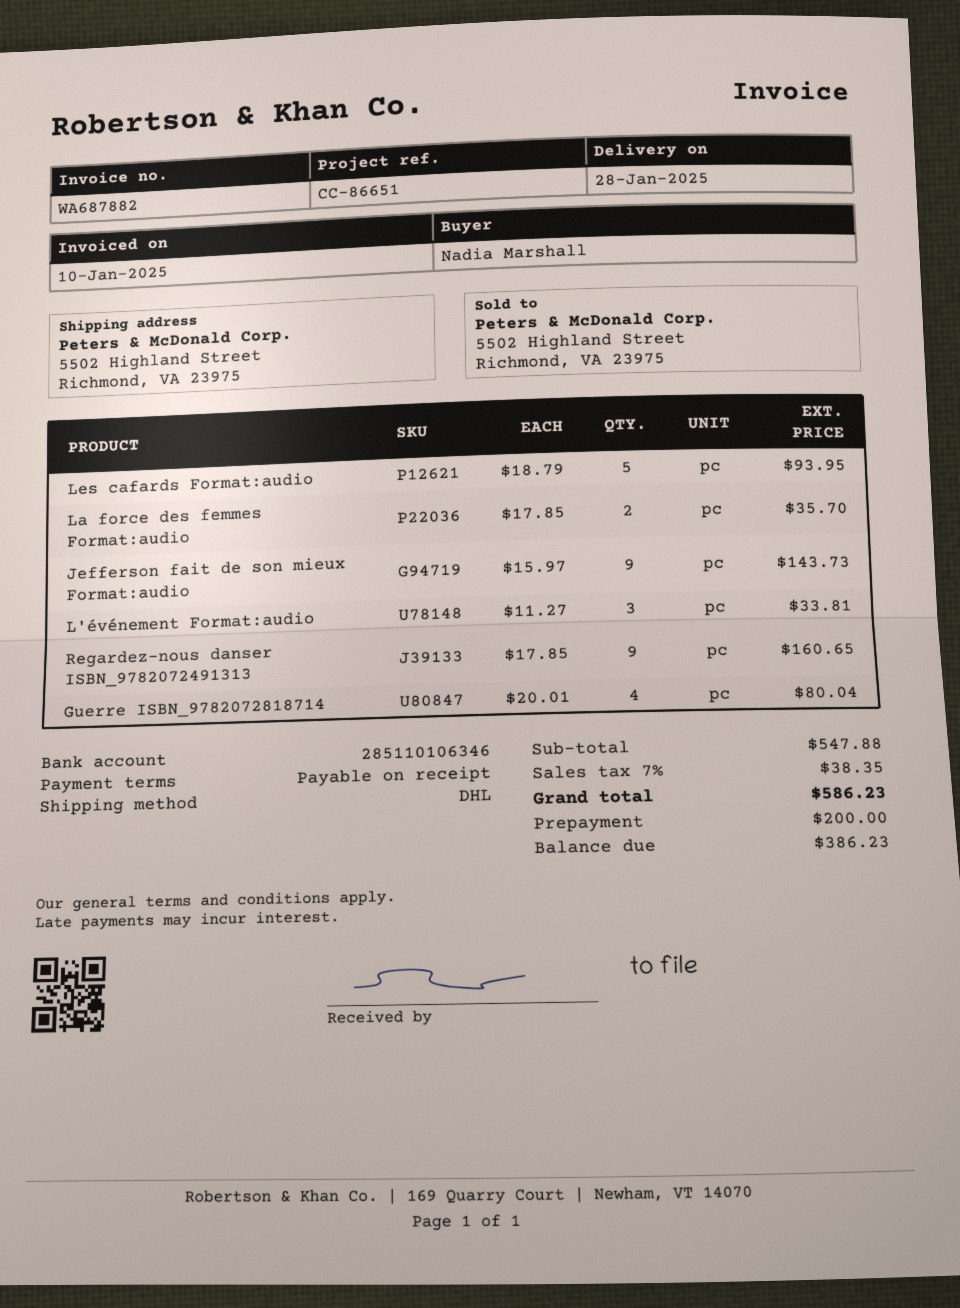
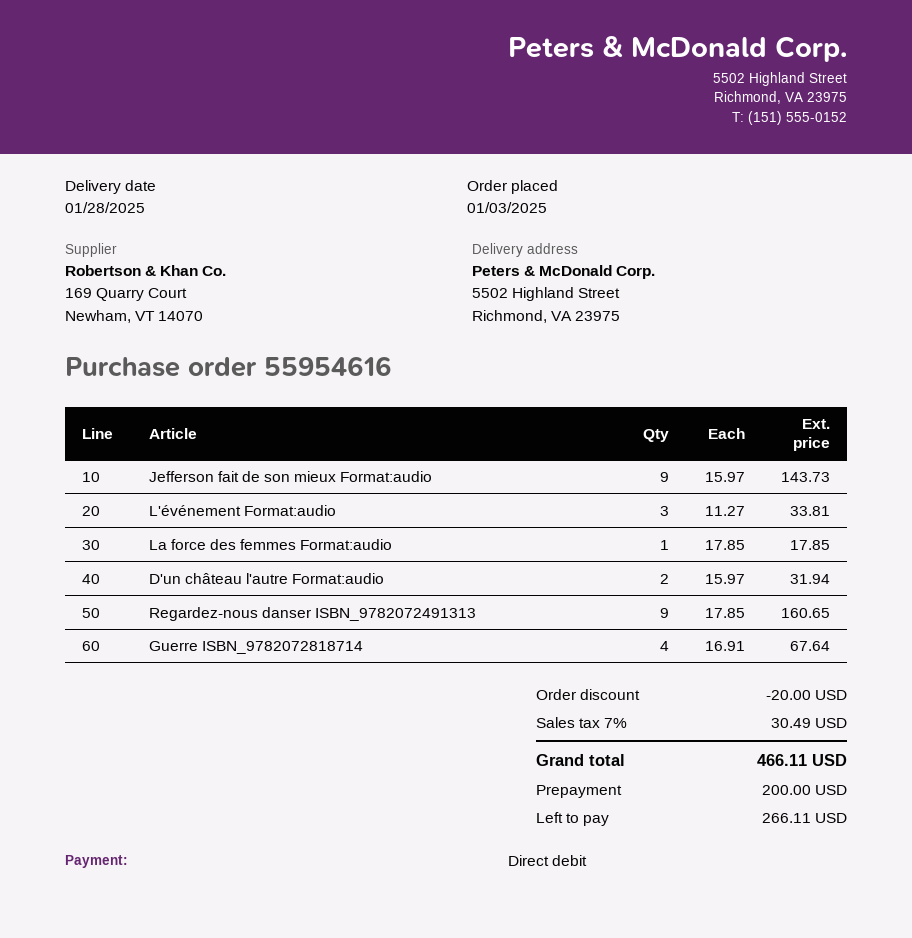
Les cafards Format:audio: 5 x 18.79 = 93.95 -> none
La force des femmes Format:audio: 2 x 17.85 = 35.70 -> 1 x 17.85 = 17.85
Guerre ISBN_9782072818714: 4 x 20.01 = 80.04 -> 4 x 16.91 = 67.64
D'un château l'autre Format:audio: none -> 2 x 15.97 = 31.94
discount: none -> 20.00
tax: 7% = 38.35 -> 7% = 30.49
total: 586.23 -> 466.11
balance: 386.23 -> 266.11

